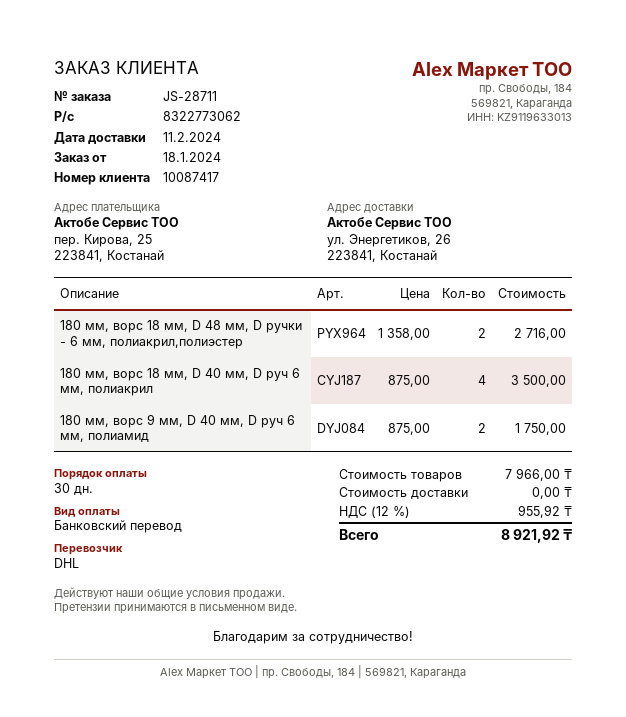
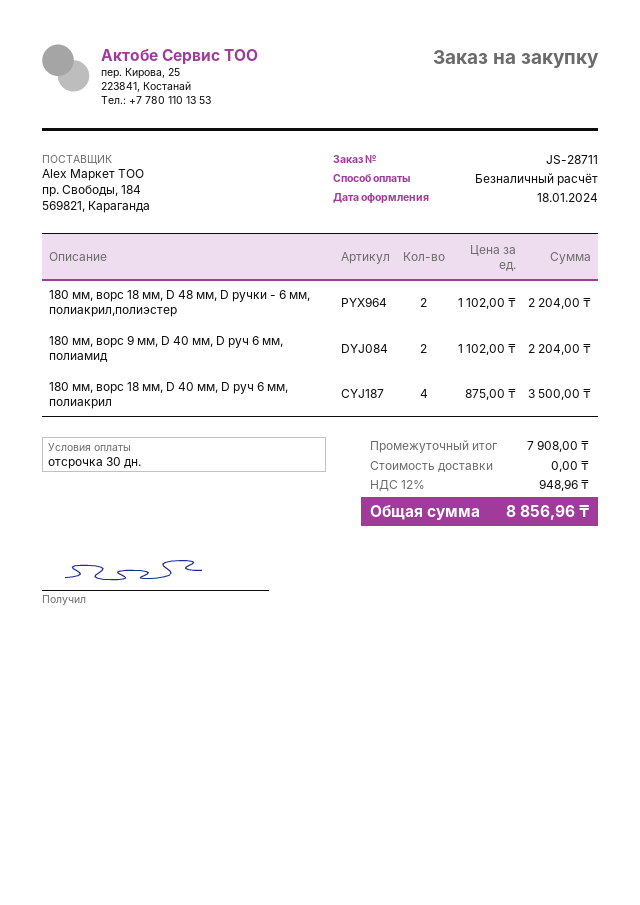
180 мм, ворс 18 мм, D 48 мм, D ручки - 6 мм, полиакрил,полиэстер: 2 x 1358.00 = 2716.00 -> 2 x 1102.00 = 2204.00
180 мм, ворс 9 мм, D 40 мм, D руч 6 мм, полиамид: 2 x 875.00 = 1750.00 -> 2 x 1102.00 = 2204.00
subtotal: 7966.00 -> 7908.00
tax: 12% = 955.92 -> 12% = 948.96
total: 8921.92 -> 8856.96

